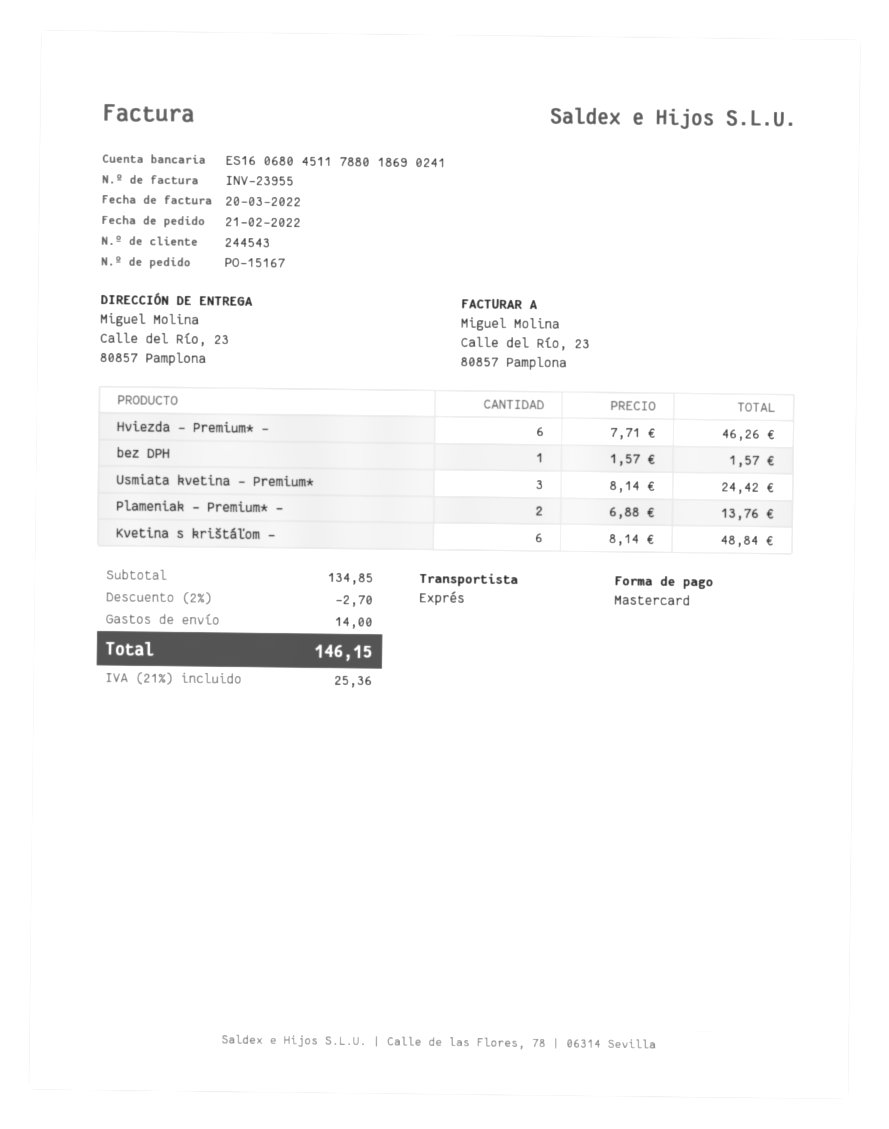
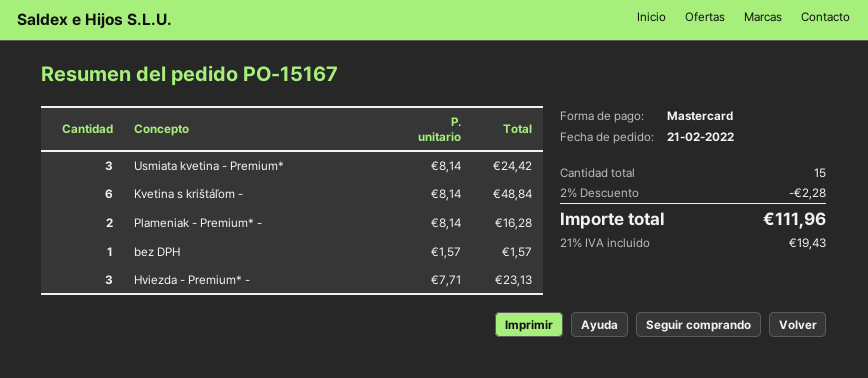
Hviezda - Premium* -: 6 x 7.71 = 46.26 -> 3 x 7.71 = 23.13
Plameniak - Premium* -: 2 x 6.88 = 13.76 -> 2 x 8.14 = 16.28
discount: 2% = 2.70 -> 2% = 2.28
shipping: 14.00 -> none
tax: 21% = 25.36 -> 21% = 19.43
total: 146.15 -> 111.96

